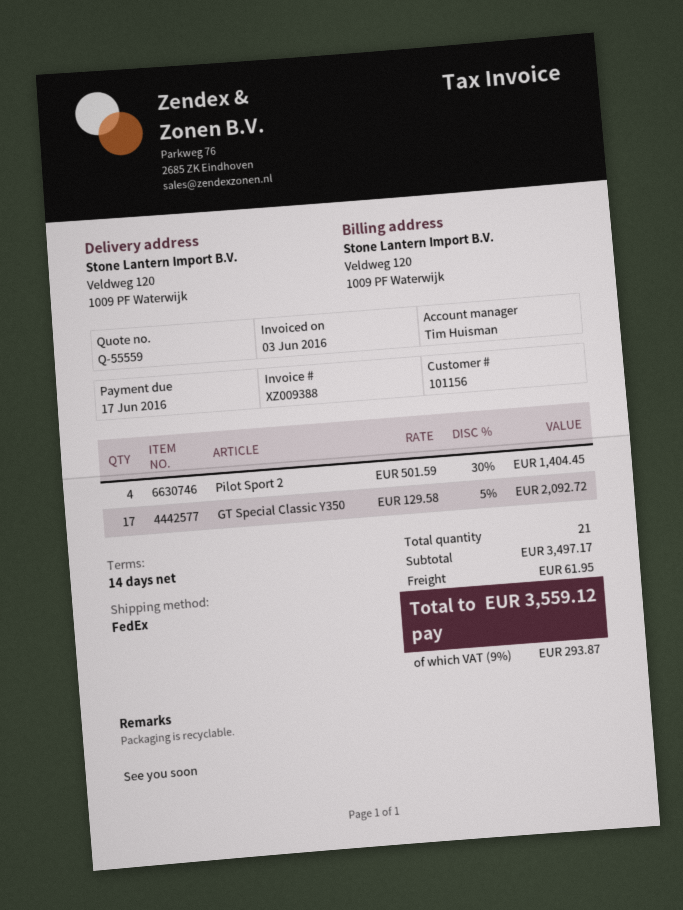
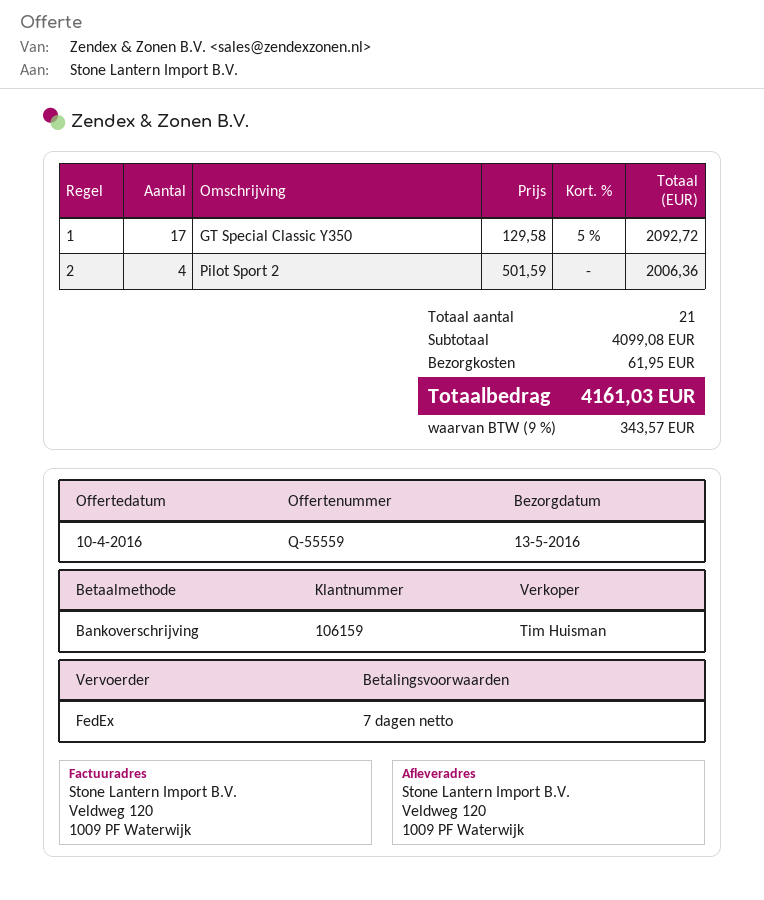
payment terms: 14 days -> 7 days
customer number: 101156 -> 106159
Pilot Sport 2: 4 x 501.59 - 30% = 1404.45 -> 4 x 501.59 = 2006.36
subtotal: 3497.17 -> 4099.08
tax: 9% = 293.87 -> 9% = 343.57
total: 3559.12 -> 4161.03

